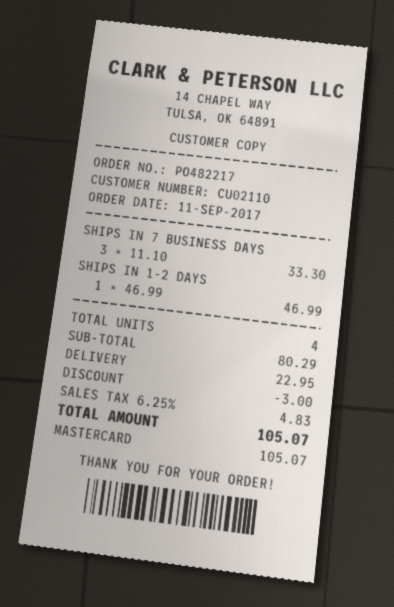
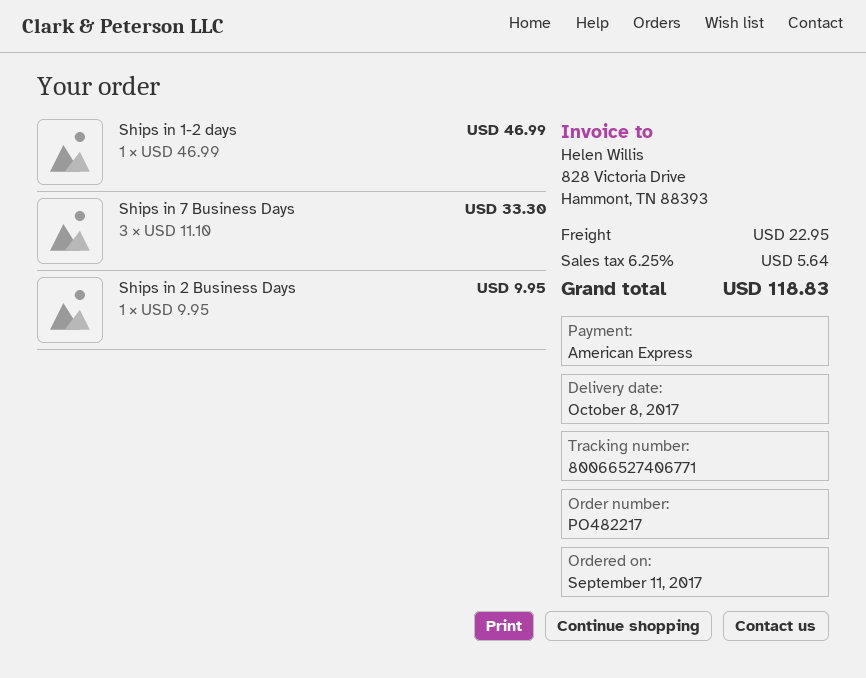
payment method: Mastercard -> American Express
Ships in 2 Business Days: none -> 1 x 9.95 = 9.95
discount: 3.00 -> none
tax: 6.25% = 4.83 -> 6.25% = 5.64
total: 105.07 -> 118.83

